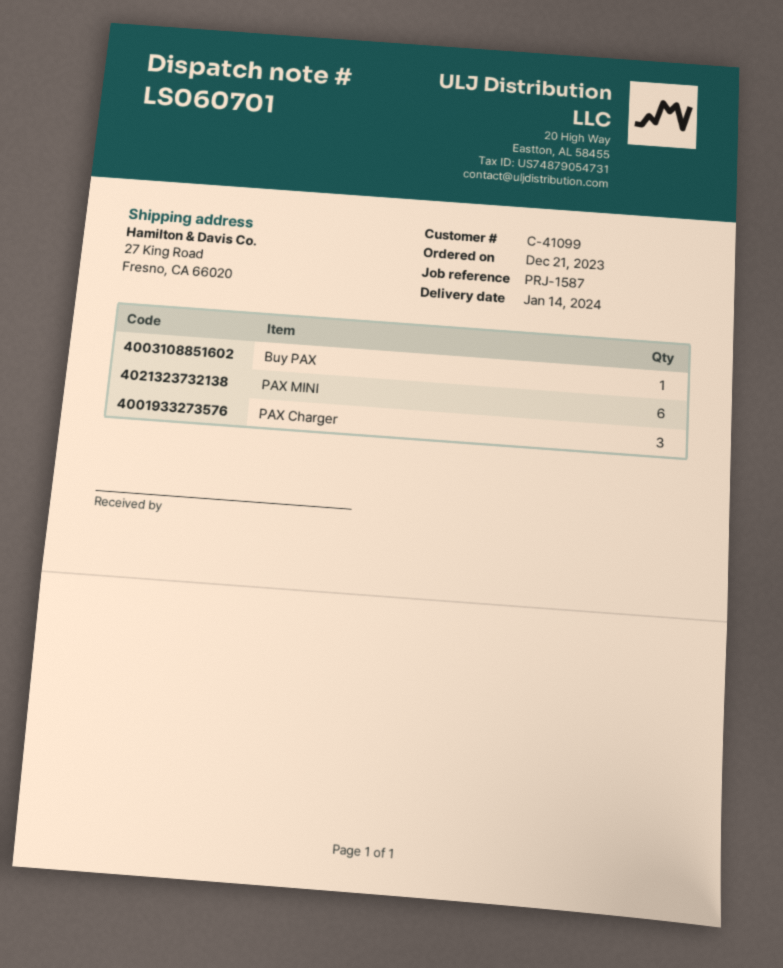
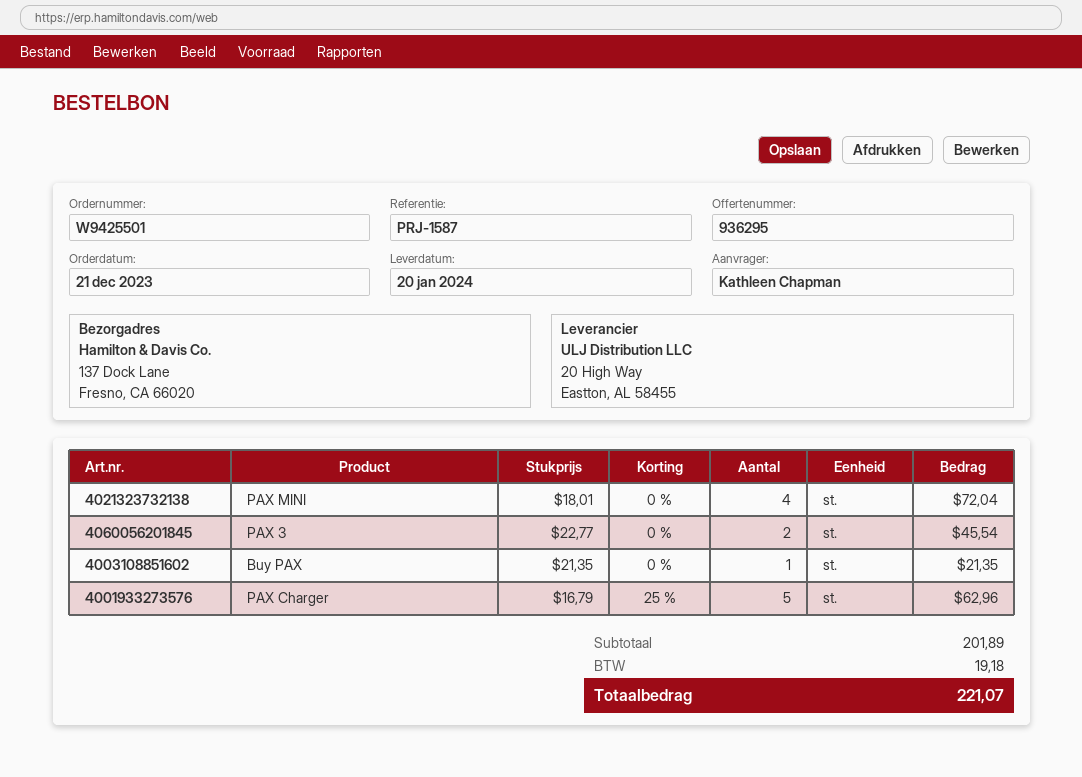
delivery date: 2024-01-14 -> 2024-01-20
ship to: 27 King Road, Fresno, CA 66020 -> 137 Dock Lane, Fresno, CA 66020
PAX MINI: 6 -> 4
PAX Charger: 3 -> 5
PAX 3: none -> 2

